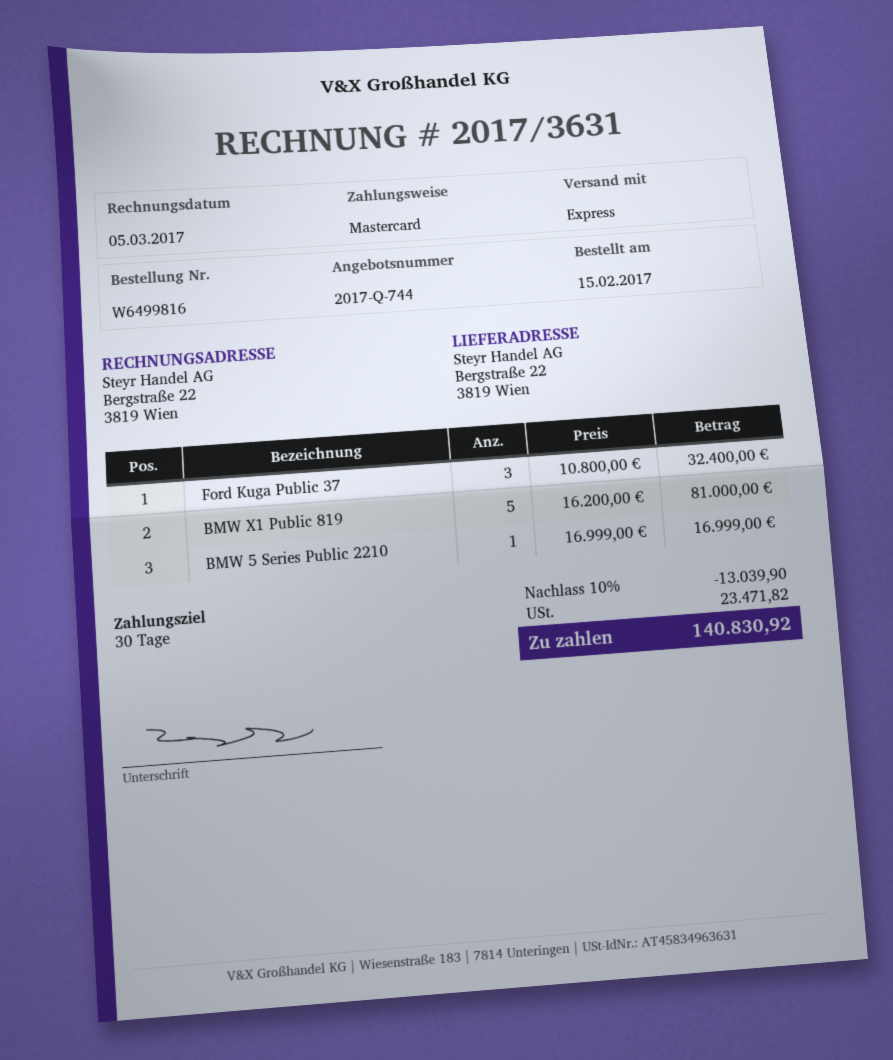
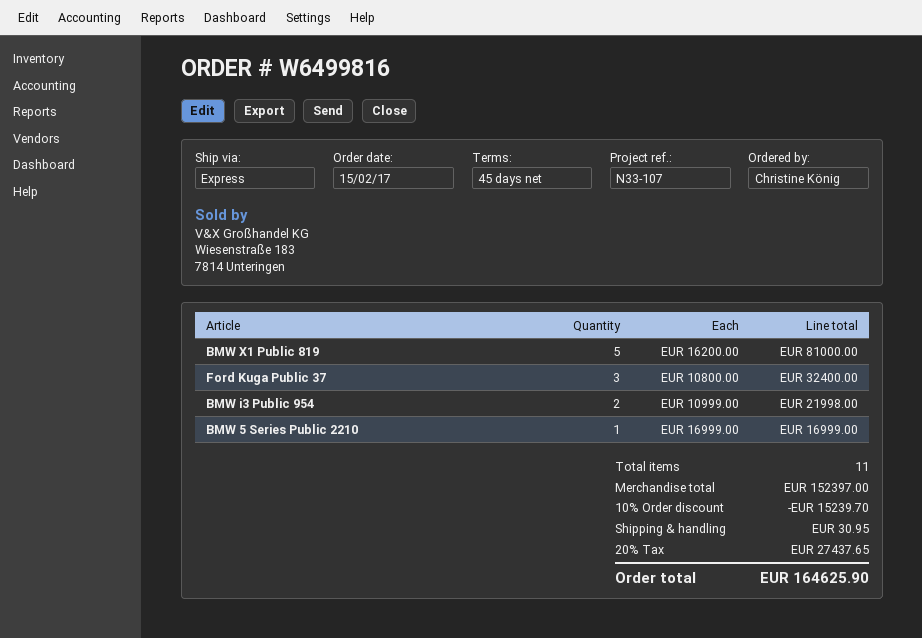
payment terms: 30 days -> 45 days
BMW i3 Public 954: none -> 2 x 10999.00 = 21998.00
discount: 10% = 13039.90 -> 10% = 15239.70
shipping: none -> 30.95
tax: 23471.82 -> 27437.65
total: 140830.92 -> 164625.90

